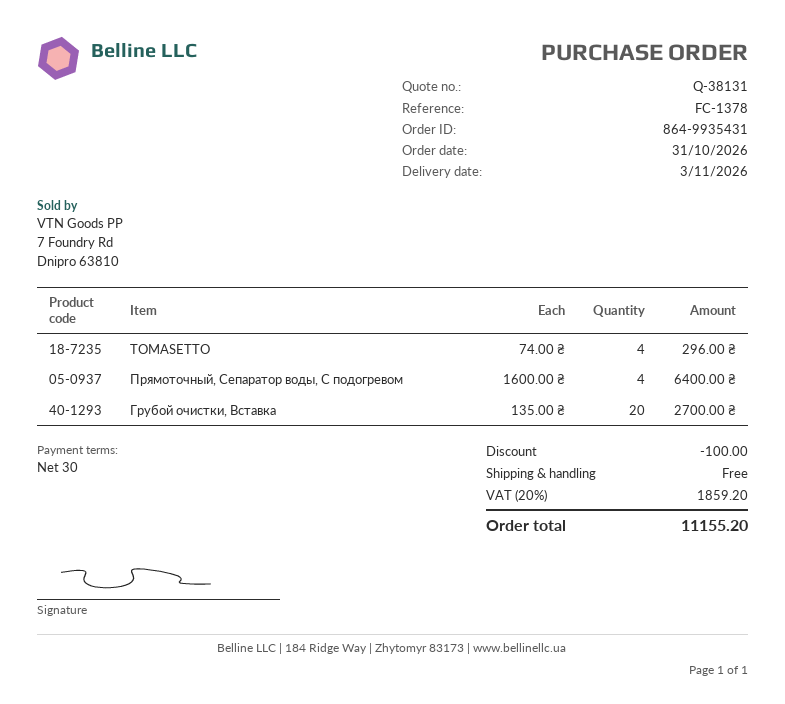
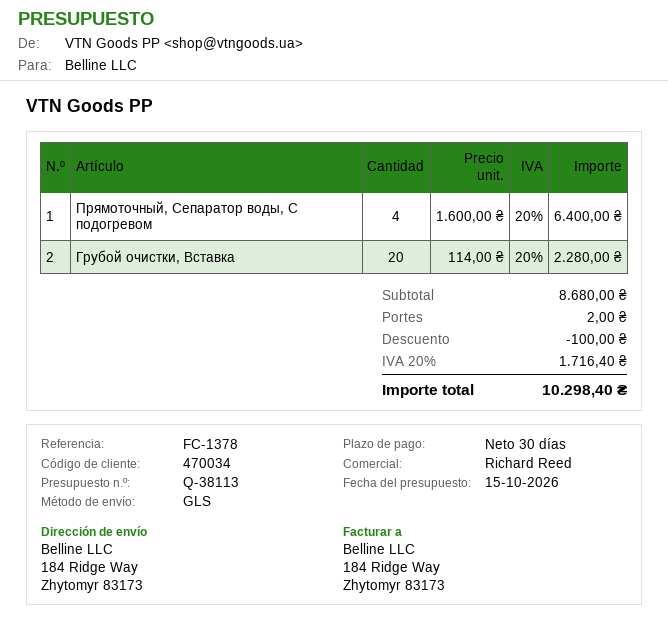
quote number: Q-38131 -> Q-38113
TOMASETTO: 4 x 74.00 = 296.00 -> none
Грубой очистки, Вставка: 20 x 135.00 = 2700.00 -> 20 x 114.00 = 2280.00
shipping: 0.00 -> 2.00
tax: 20% = 1859.20 -> 20% = 1716.40
total: 11155.20 -> 10298.40

